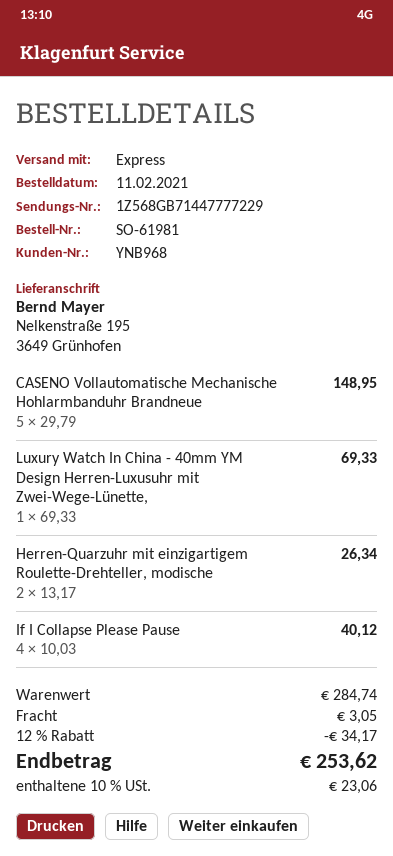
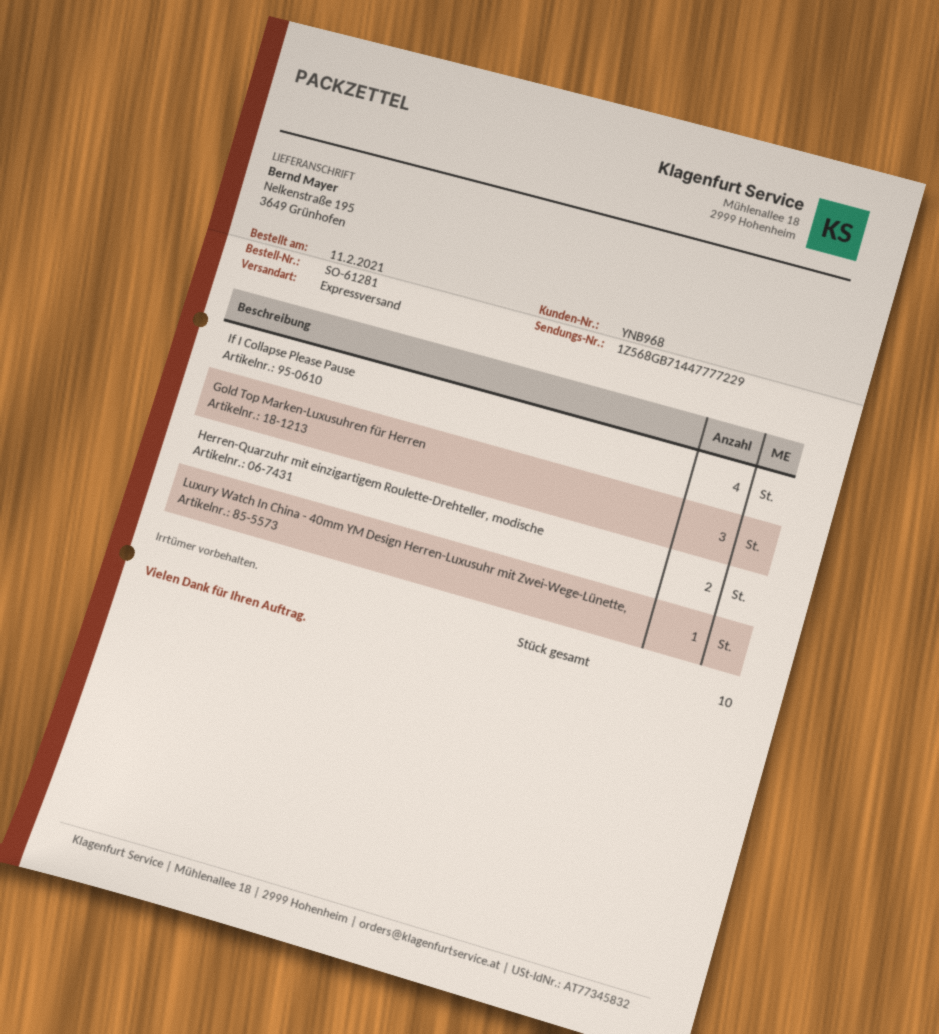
order number: SO-61981 -> SO-61281
CASENO Vollautomatische Mechanische Hohlarmbanduhr Brandneue: 5 -> none
Gold Top Marken-Luxusuhren für Herren: none -> 3

